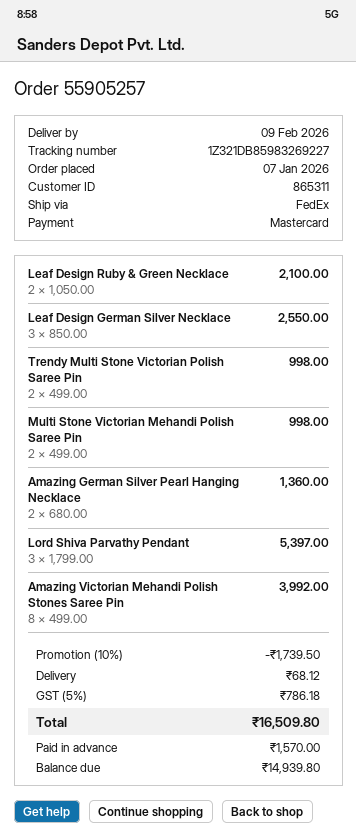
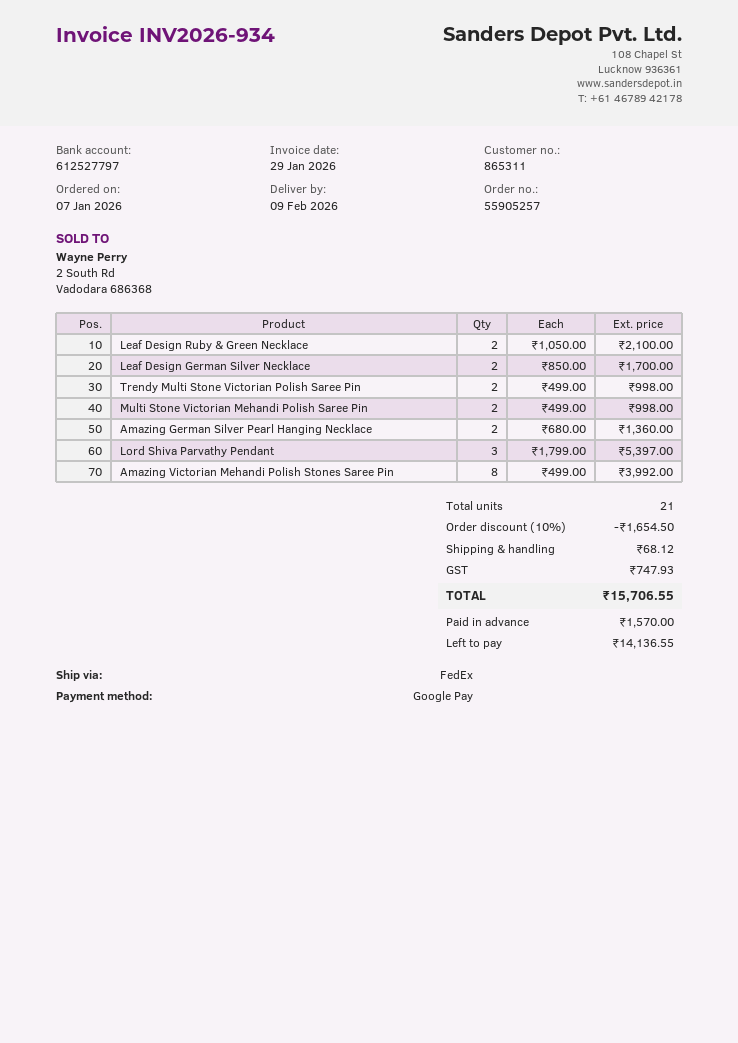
payment method: Mastercard -> Google Pay
Leaf Design German Silver Necklace: 3 x 850.00 = 2550.00 -> 2 x 850.00 = 1700.00
discount: 10% = 1739.50 -> 10% = 1654.50
tax: 786.18 -> 747.93
total: 16509.80 -> 15706.55
balance: 14939.80 -> 14136.55

